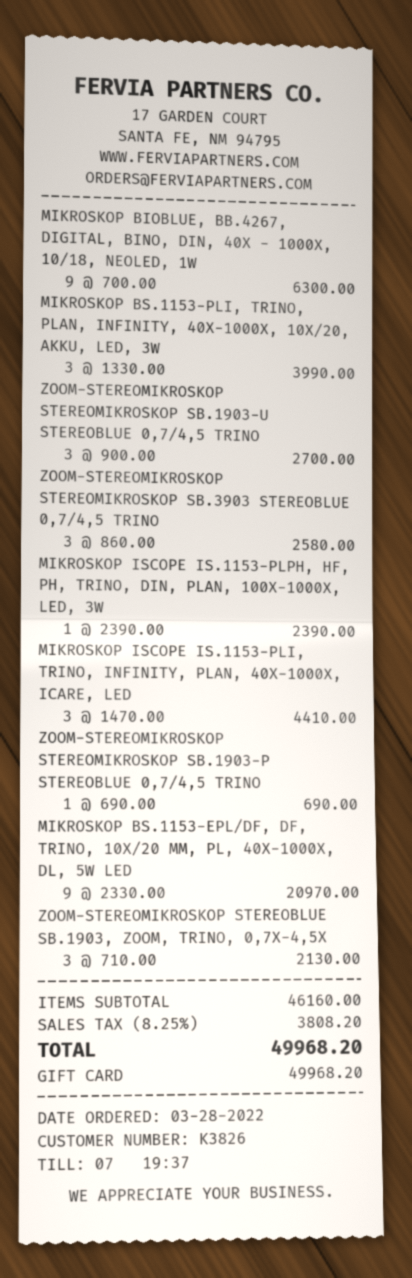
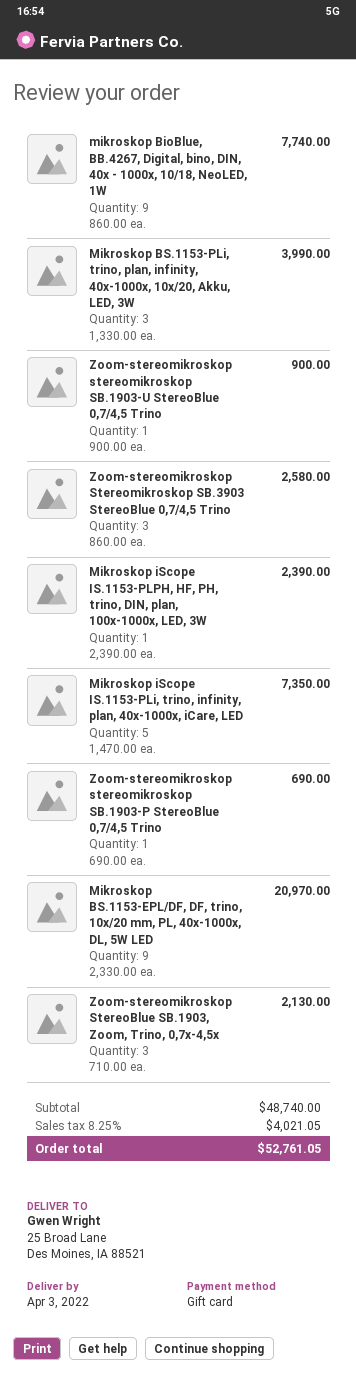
MIKROSKOP BIOBLUE, BB.4267, DIGITAL, BINO, DIN, 40X - 1000X, 10/18, NEOLED, 1W: 9 x 700.00 = 6300.00 -> 9 x 860.00 = 7740.00
ZOOM-STEREOMIKROSKOP STEREOMIKROSKOP SB.1903-U STEREOBLUE 0,7/4,5 TRINO: 3 x 900.00 = 2700.00 -> 1 x 900.00 = 900.00
MIKROSKOP ISCOPE IS.1153-PLI, TRINO, INFINITY, PLAN, 40X-1000X, ICARE, LED: 3 x 1470.00 = 4410.00 -> 5 x 1470.00 = 7350.00
subtotal: 46160.00 -> 48740.00
tax: 8.25% = 3808.20 -> 8.25% = 4021.05
total: 49968.20 -> 52761.05

